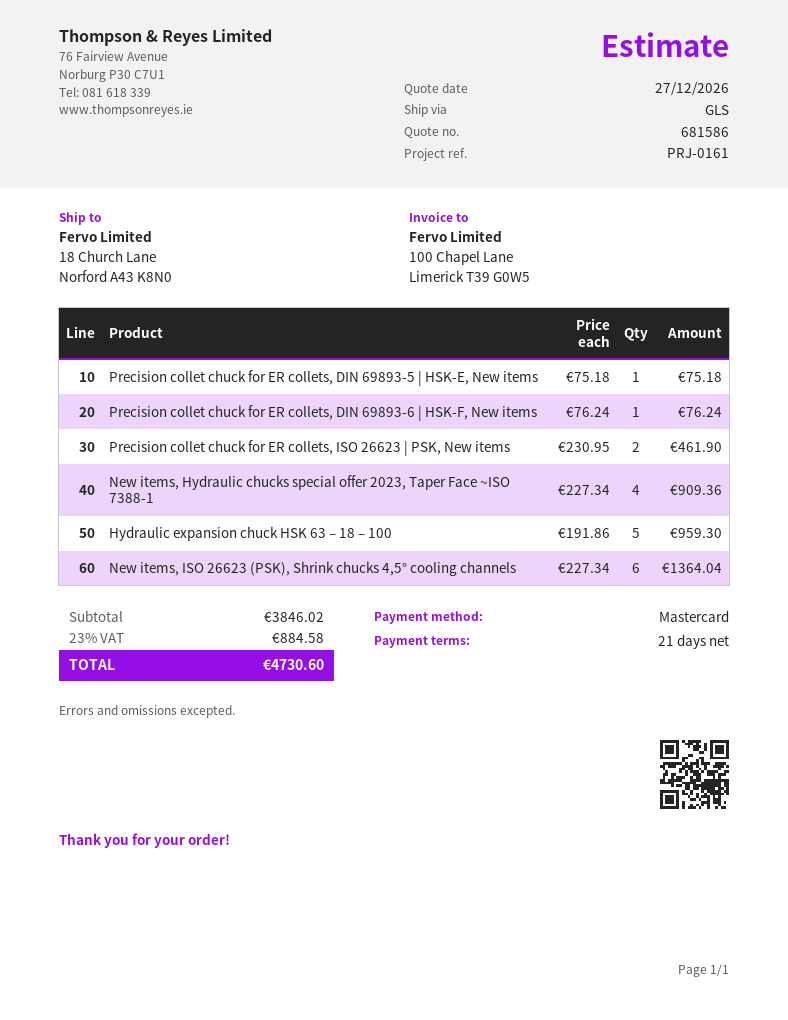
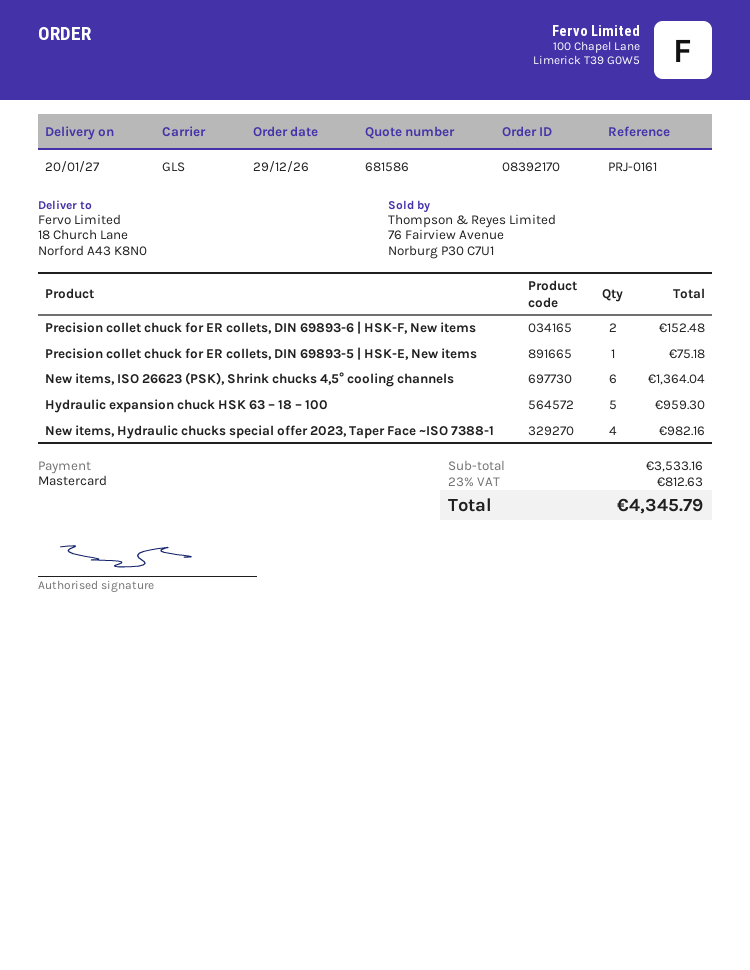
Precision collet chuck for ER collets, DIN 69893-6 | HSK-F, New items: 1 for 76.24 -> 2 for 152.48
Precision collet chuck for ER collets, ISO 26623 | PSK, New items: 2 for 461.90 -> none
New items, Hydraulic chucks special offer 2023, Taper Face ~ISO 7388-1: 4 for 909.36 -> 4 for 982.16
subtotal: 3846.02 -> 3533.16
tax: 23% = 884.58 -> 23% = 812.63
total: 4730.60 -> 4345.79

